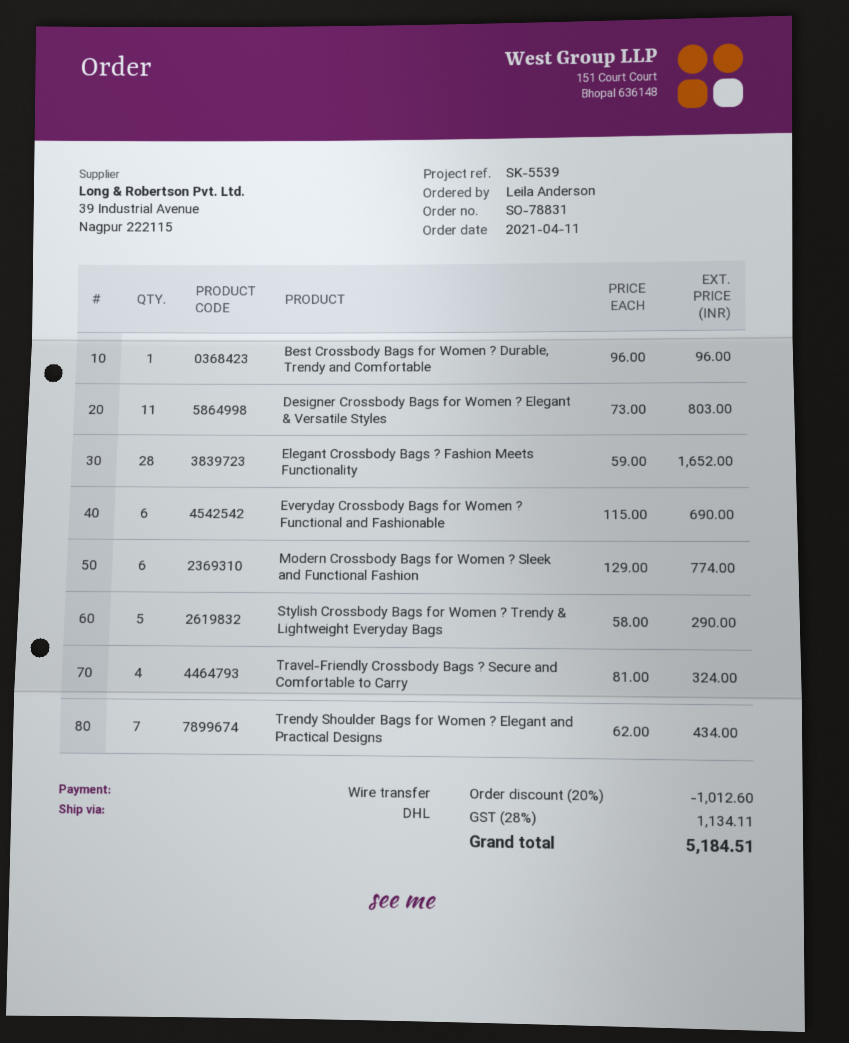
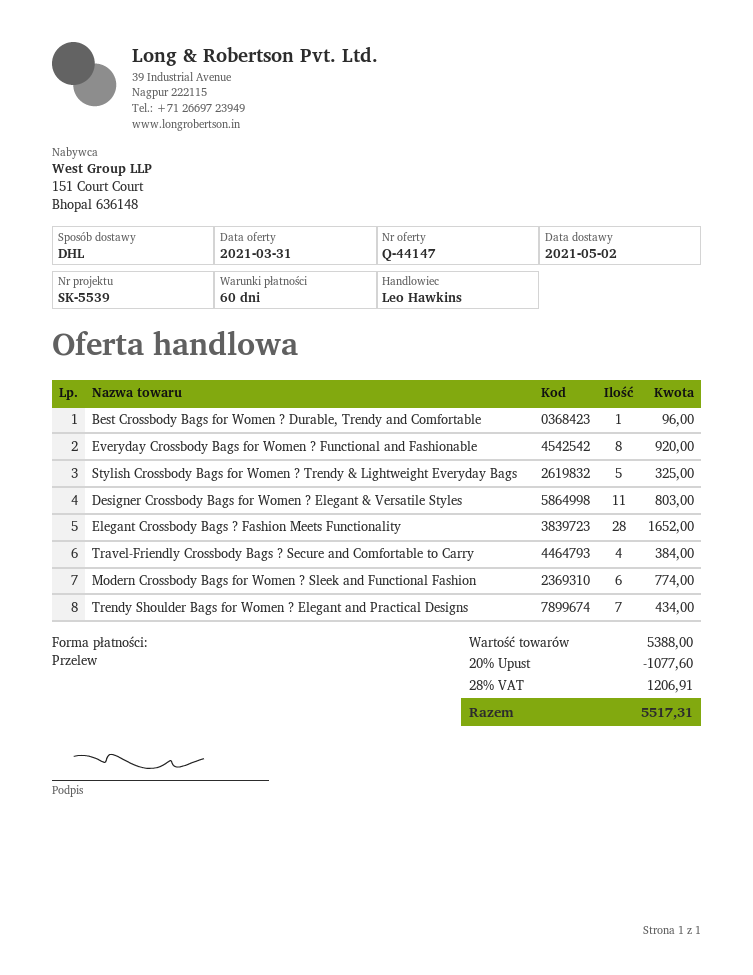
Everyday Crossbody Bags for Women ? Functional and Fashionable: 6 for 690.00 -> 8 for 920.00
Stylish Crossbody Bags for Women ? Trendy & Lightweight Everyday Bags: 5 for 290.00 -> 5 for 325.00
Travel-Friendly Crossbody Bags ? Secure and Comfortable to Carry: 4 for 324.00 -> 4 for 384.00
discount: 20% = 1012.60 -> 20% = 1077.60
tax: 28% = 1134.11 -> 28% = 1206.91
total: 5184.51 -> 5517.31

